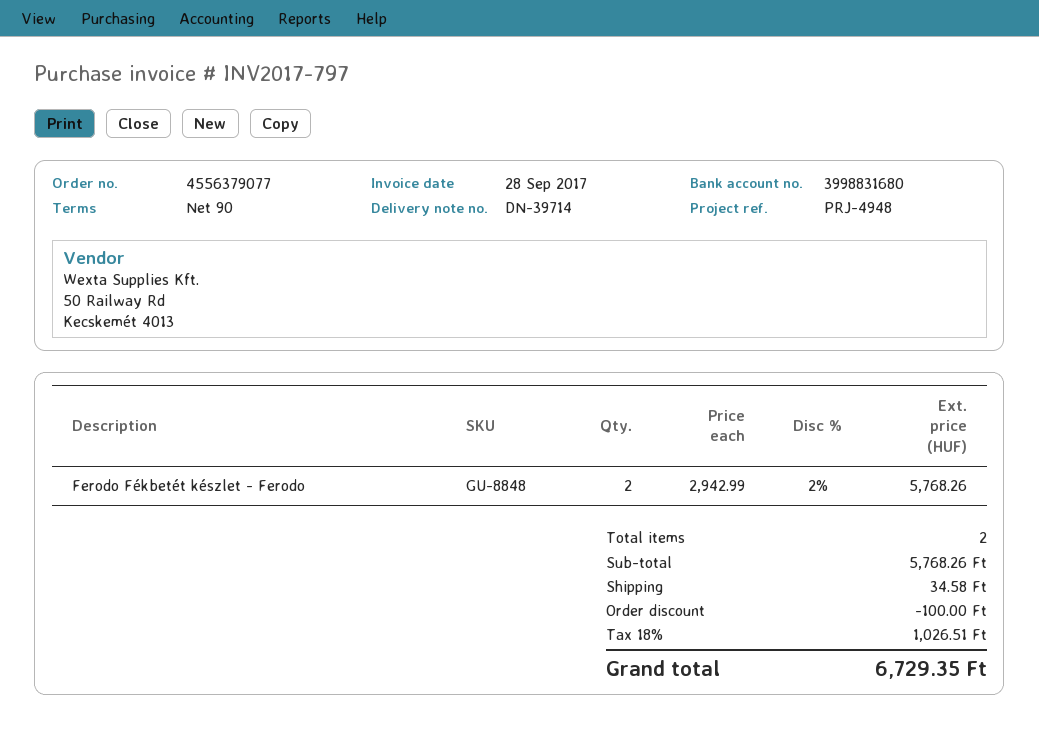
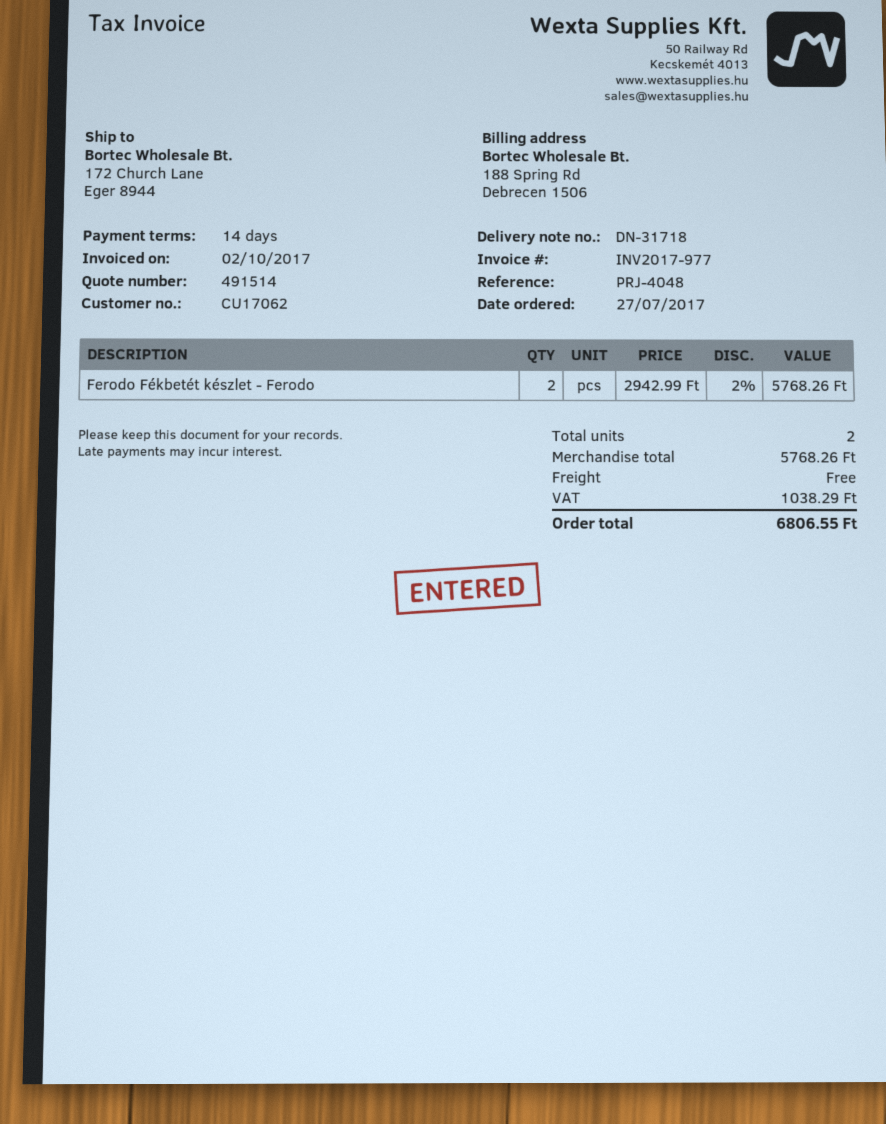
delivery note number: DN-39714 -> DN-31718
invoice number: INV2017-797 -> INV2017-977
invoice date: 2017-09-28 -> 2017-10-02
payment terms: 90 days -> 14 days
reference: PRJ-4948 -> PRJ-4048
discount: 100.00 -> none
shipping: 34.58 -> 0.00
tax: 1026.51 -> 1038.29
total: 6729.35 -> 6806.55

